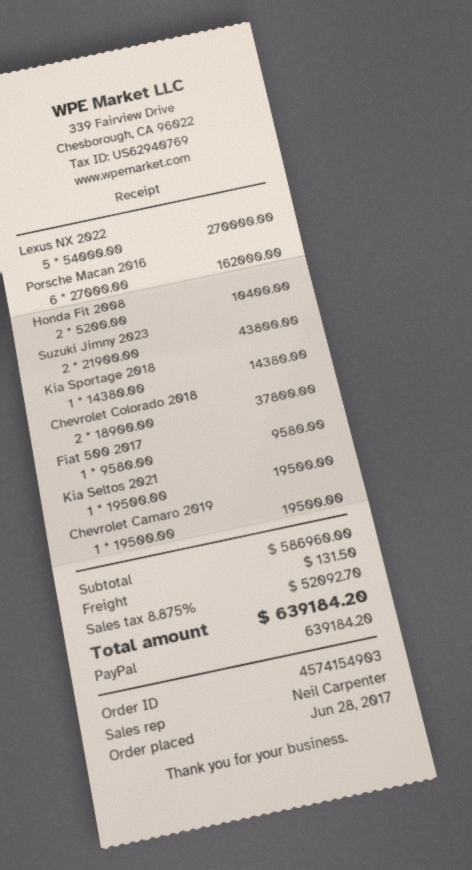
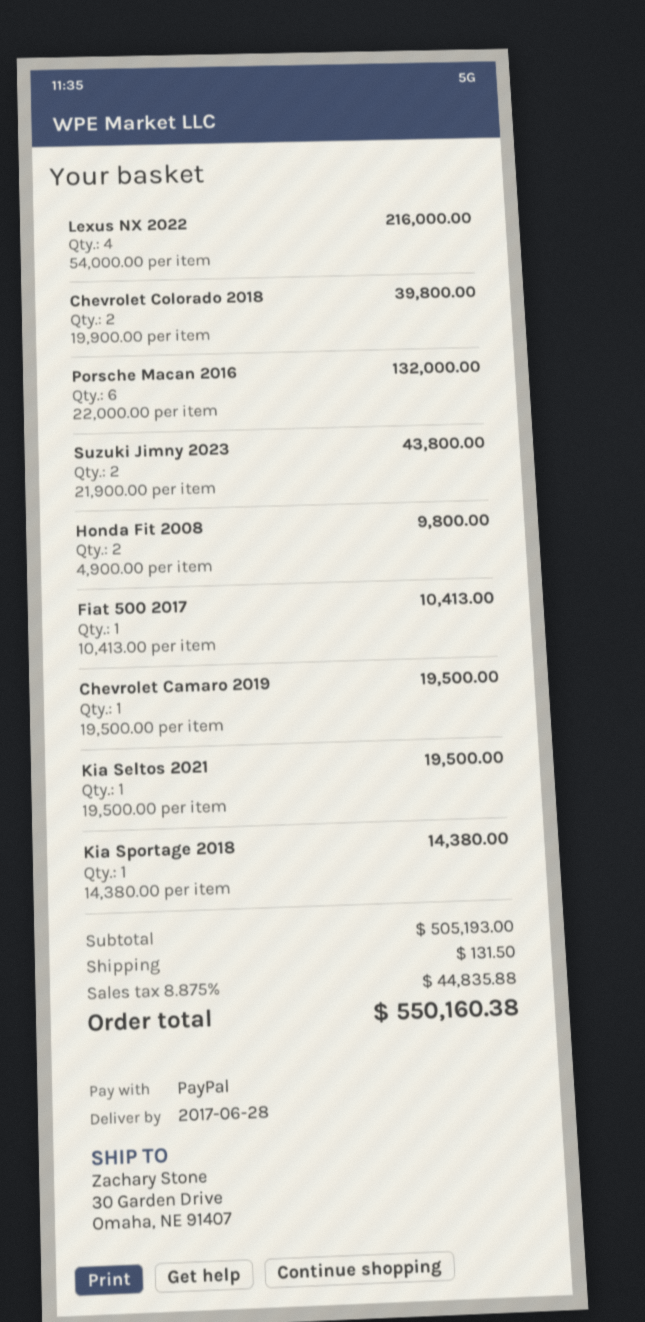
Lexus NX 2022: 5 x 54000.00 = 270000.00 -> 4 x 54000.00 = 216000.00
Porsche Macan 2016: 6 x 27000.00 = 162000.00 -> 6 x 22000.00 = 132000.00
Honda Fit 2008: 2 x 5200.00 = 10400.00 -> 2 x 4900.00 = 9800.00
Chevrolet Colorado 2018: 2 x 18900.00 = 37800.00 -> 2 x 19900.00 = 39800.00
Fiat 500 2017: 1 x 9580.00 = 9580.00 -> 1 x 10413.00 = 10413.00
subtotal: 586960.00 -> 505193.00
tax: 8.875% = 52092.70 -> 8.875% = 44835.88
total: 639184.20 -> 550160.38

